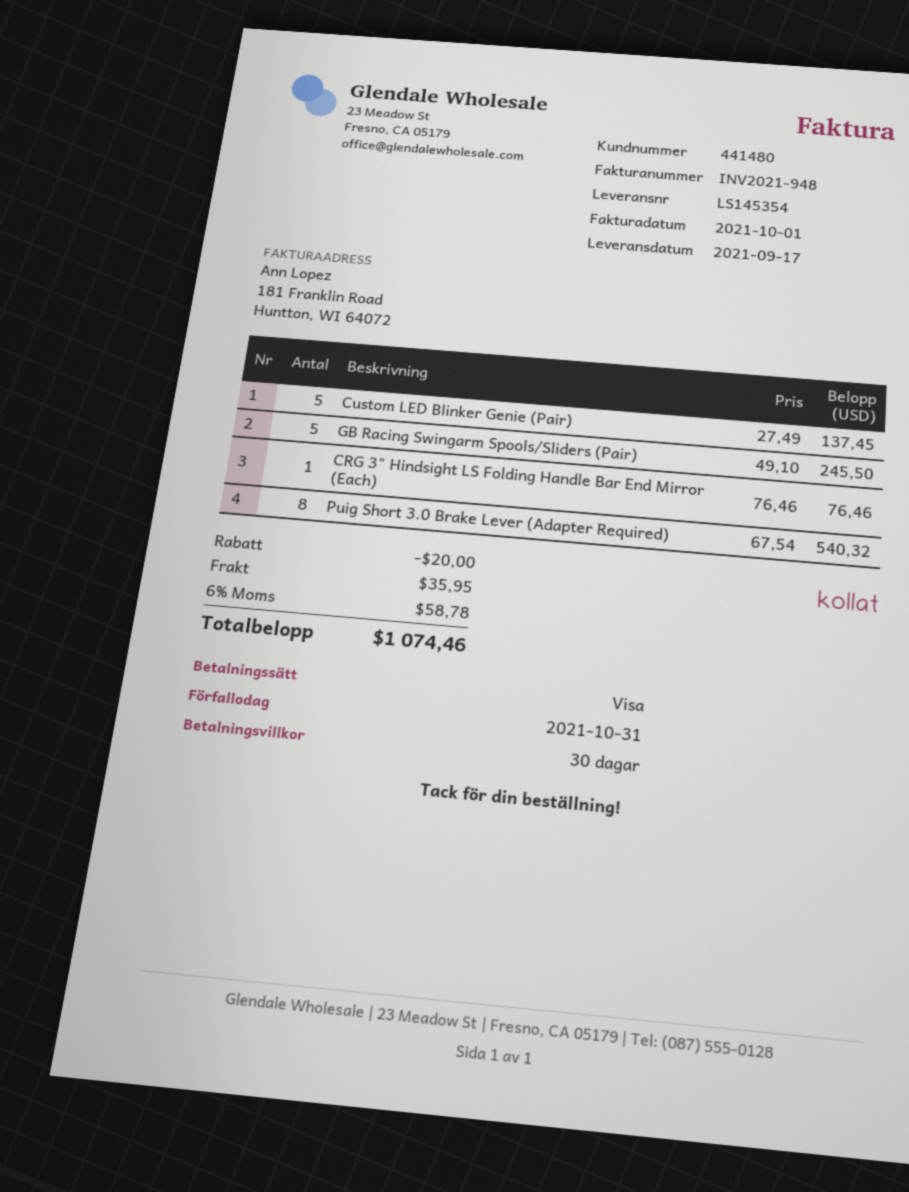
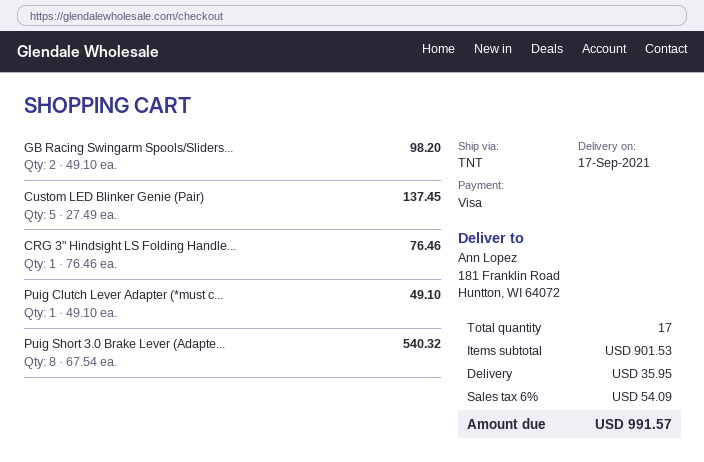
GB Racing Swingarm Spools/Sliders (Pair): 5 x 49.10 = 245.50 -> 2 x 49.10 = 98.20
Puig Clutch Lever Adapter (*must c...: none -> 1 x 49.10 = 49.10
discount: 20.00 -> none
tax: 6% = 58.78 -> 6% = 54.09
total: 1074.46 -> 991.57

